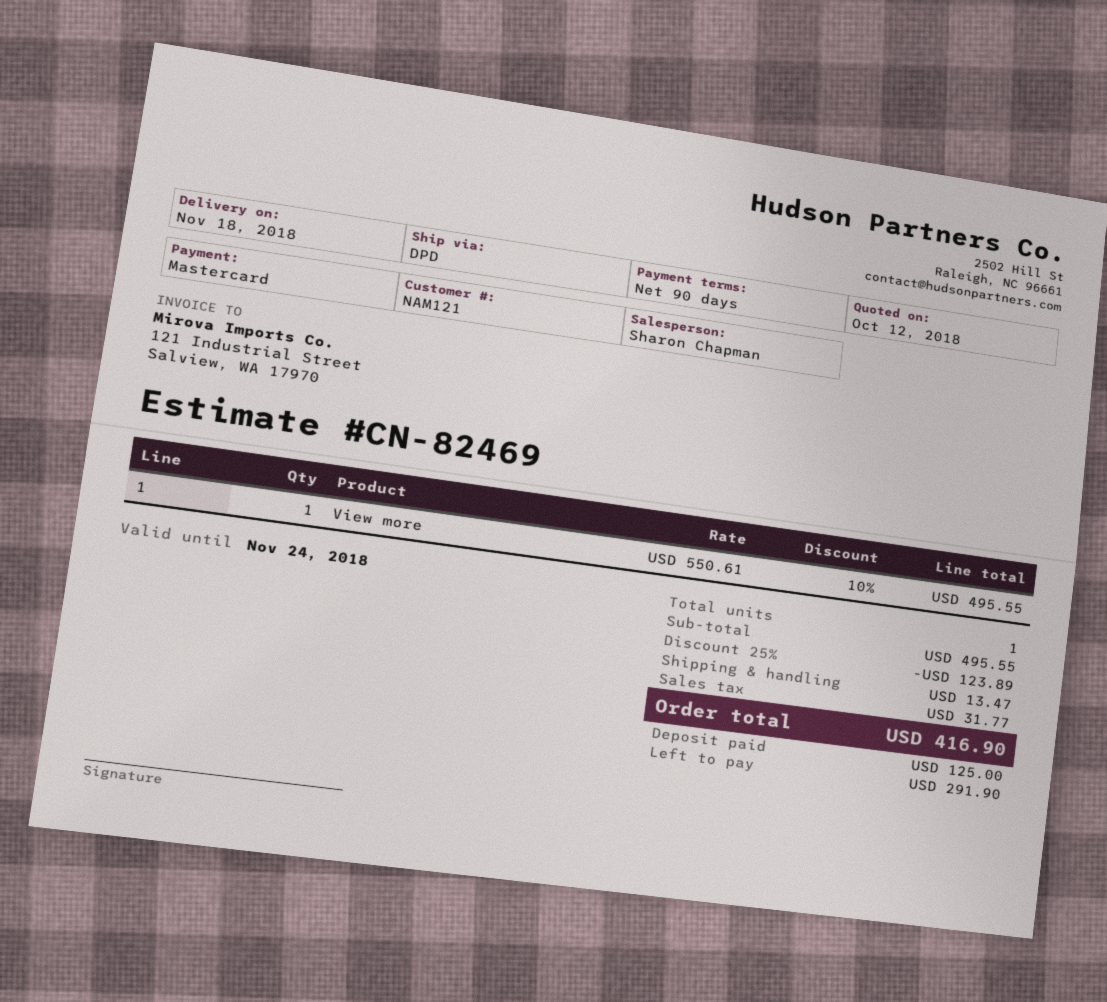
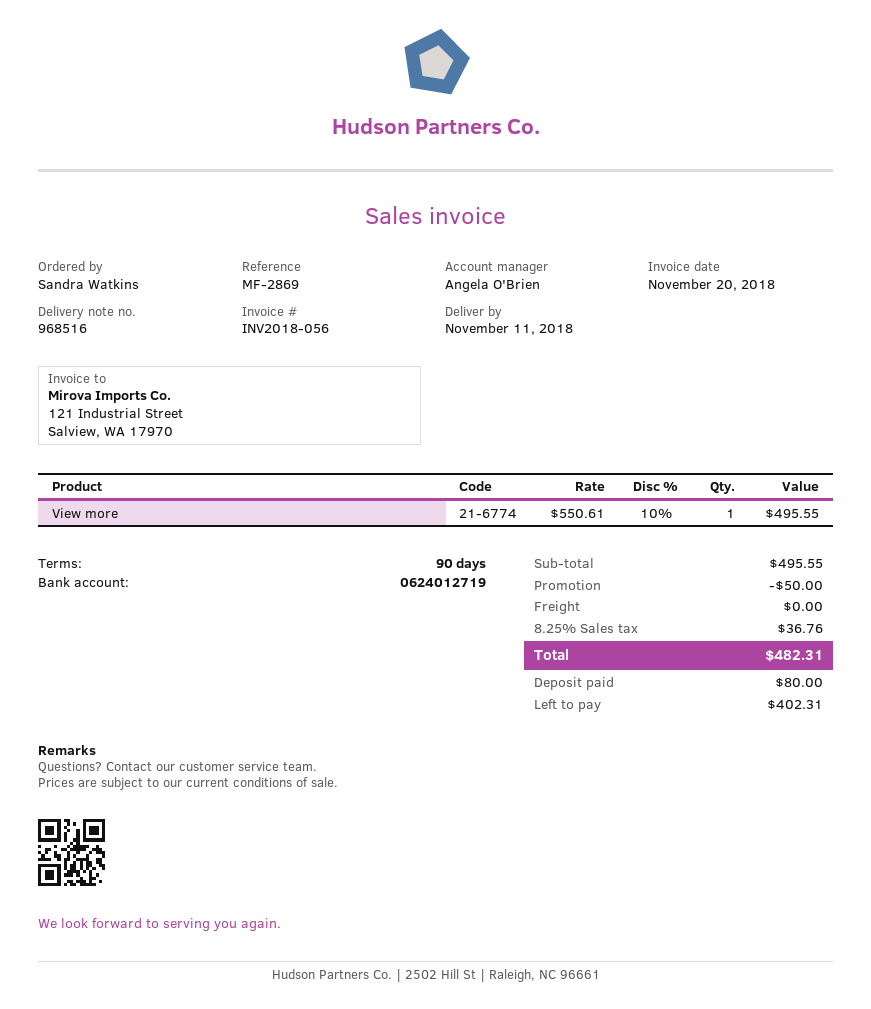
delivery date: 2018-11-18 -> 2018-11-11
sales rep: Sharon Chapman -> Angela O'Brien
discount: 123.89 -> 50.00
shipping: 13.47 -> 0.00
tax: 31.77 -> 36.76
total: 416.90 -> 482.31
deposit: 125.00 -> 80.00
balance: 291.90 -> 402.31

